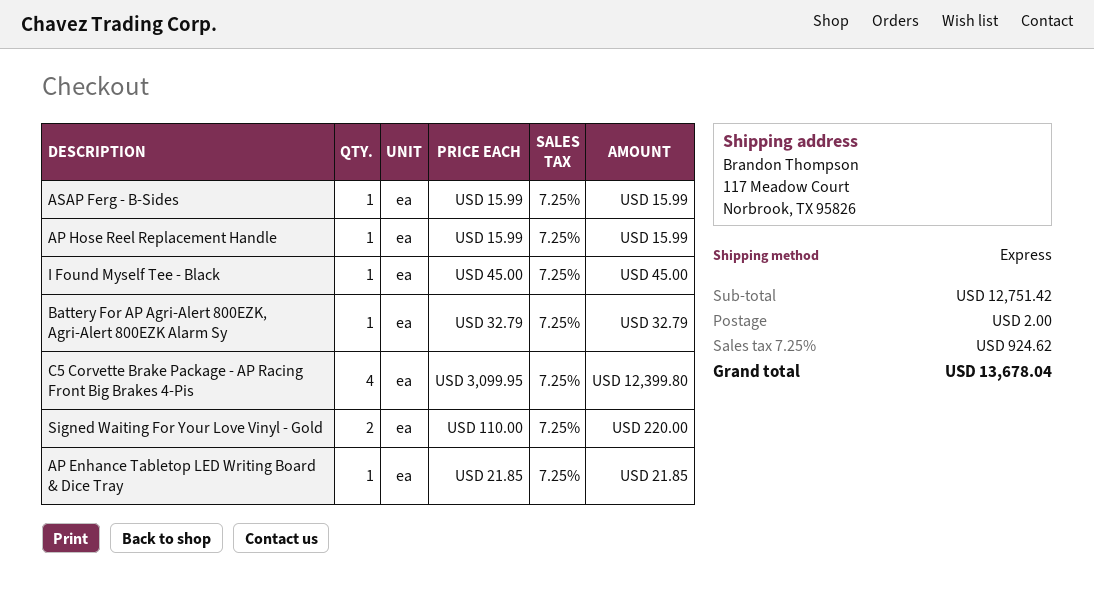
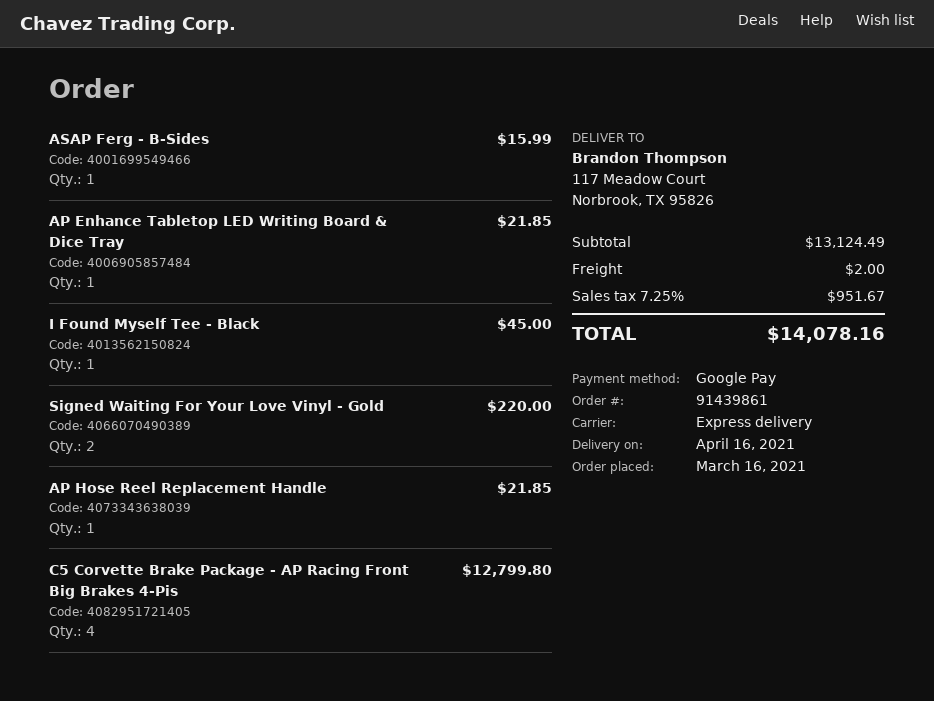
AP Hose Reel Replacement Handle: 1 for 15.99 -> 1 for 21.85
Battery For AP Agri-Alert 800EZK, Agri-Alert 800EZK Alarm Sy: 1 for 32.79 -> none
C5 Corvette Brake Package - AP Racing Front Big Brakes 4-Pis: 4 for 12399.80 -> 4 for 12799.80
subtotal: 12751.42 -> 13124.49
tax: 7.25% = 924.62 -> 7.25% = 951.67
total: 13678.04 -> 14078.16

